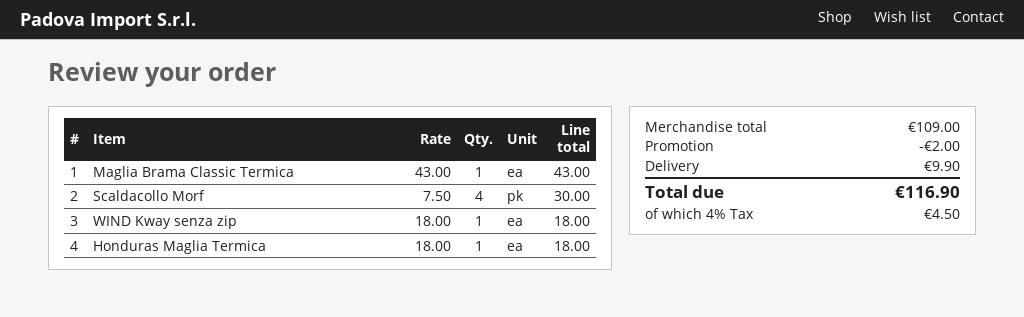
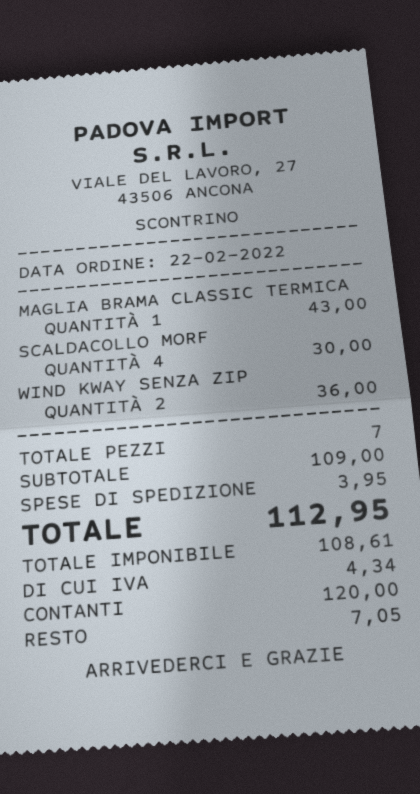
WIND Kway senza zip: 1 for 18.00 -> 2 for 36.00
Honduras Maglia Termica: 1 for 18.00 -> none
discount: 2.00 -> none
shipping: 9.90 -> 3.95
tax: 4.50 -> 4.34
total: 116.90 -> 112.95

